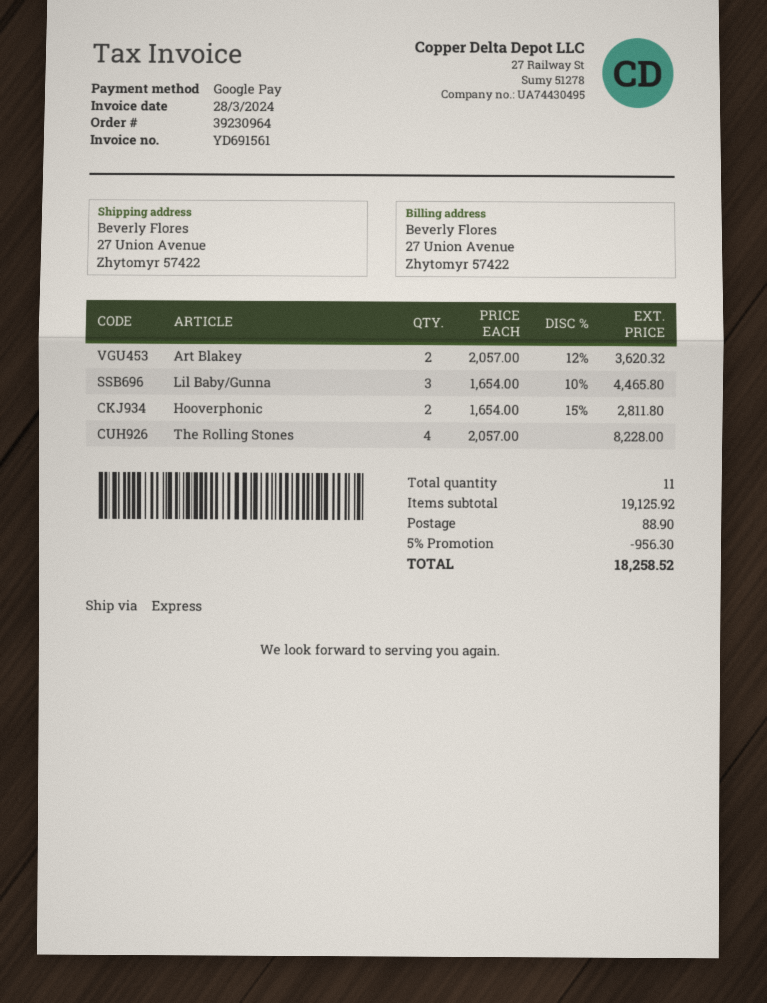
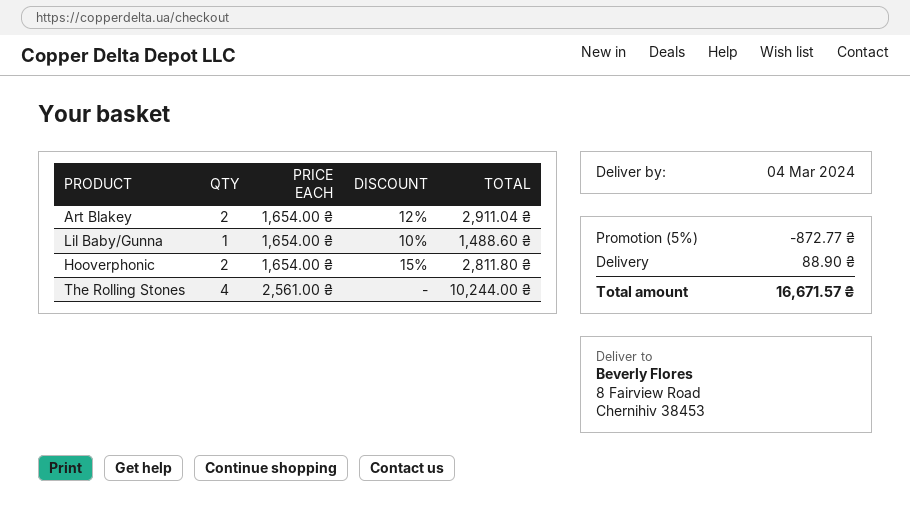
ship to: 27 Union Avenue, Zhytomyr 57422 -> 8 Fairview Road, Chernihiv 38453
Art Blakey: 2 x 2057.00 - 12% = 3620.32 -> 2 x 1654.00 - 12% = 2911.04
Lil Baby/Gunna: 3 x 1654.00 - 10% = 4465.80 -> 1 x 1654.00 - 10% = 1488.60
The Rolling Stones: 4 x 2057.00 = 8228.00 -> 4 x 2561.00 = 10244.00
discount: 5% = 956.30 -> 5% = 872.77
total: 18258.52 -> 16671.57

